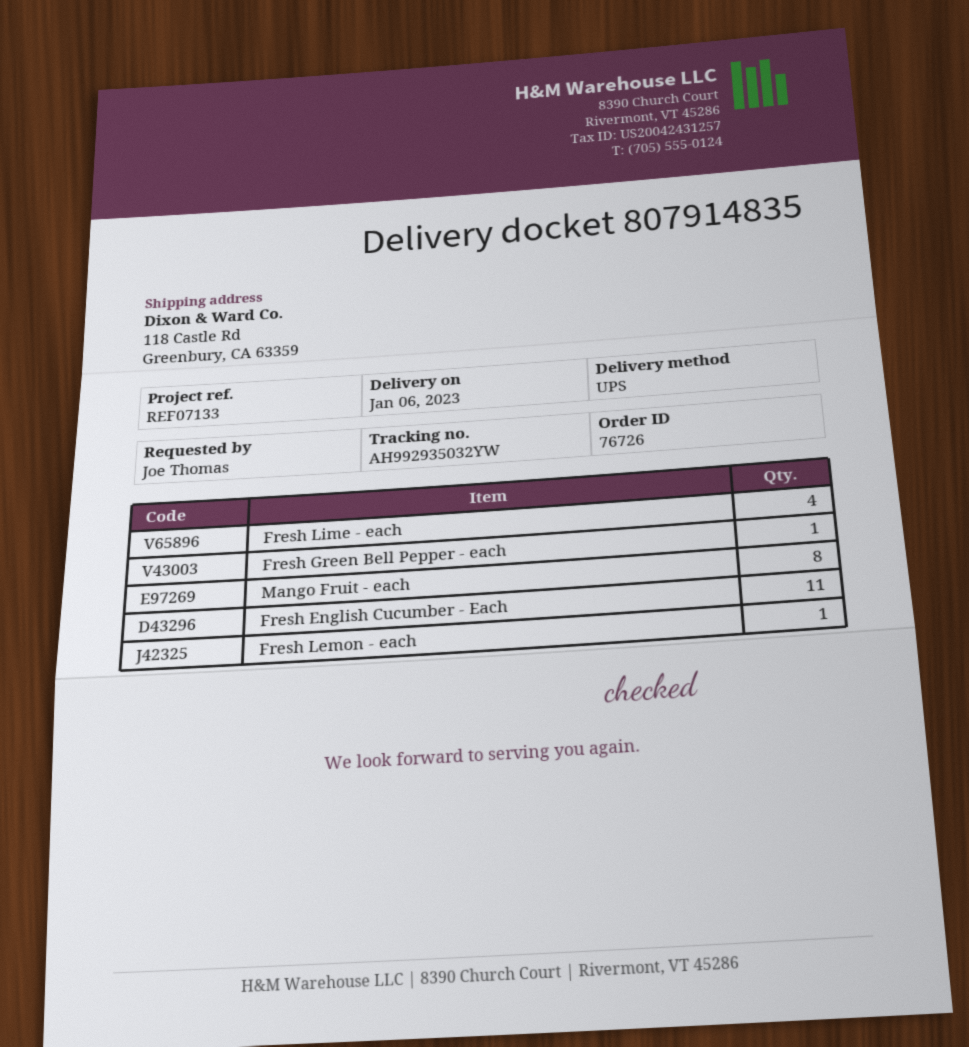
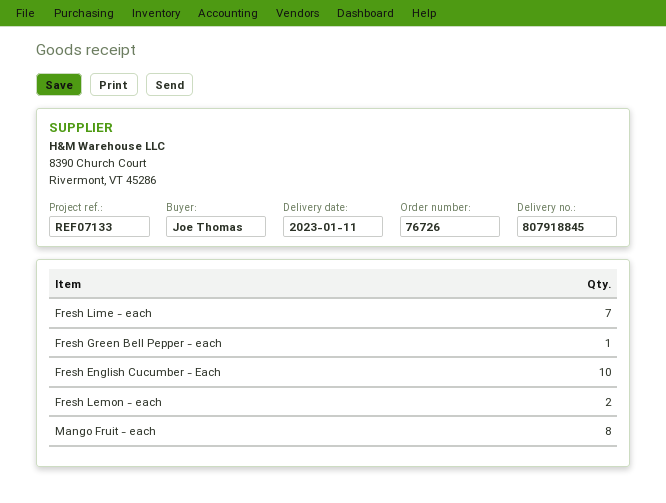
delivery note number: 807914835 -> 807918845
delivery date: 2023-01-06 -> 2023-01-11
Fresh Lime - each: 4 -> 7
Fresh English Cucumber - Each: 11 -> 10
Fresh Lemon - each: 1 -> 2

